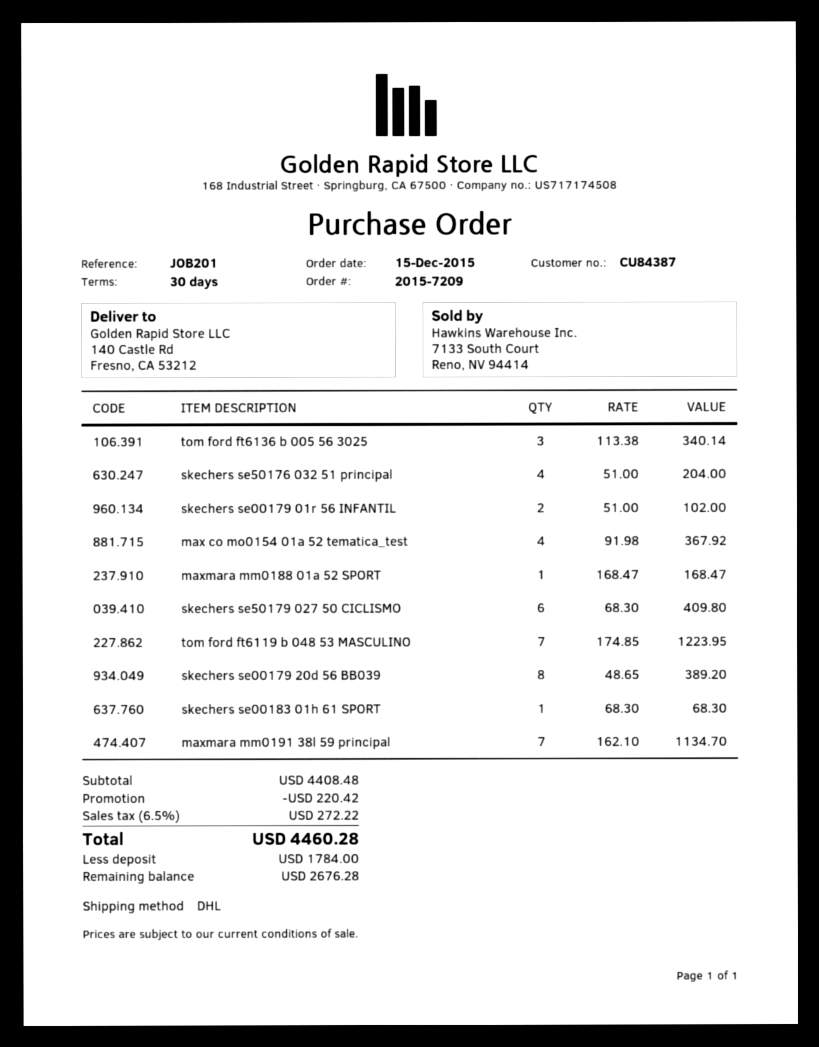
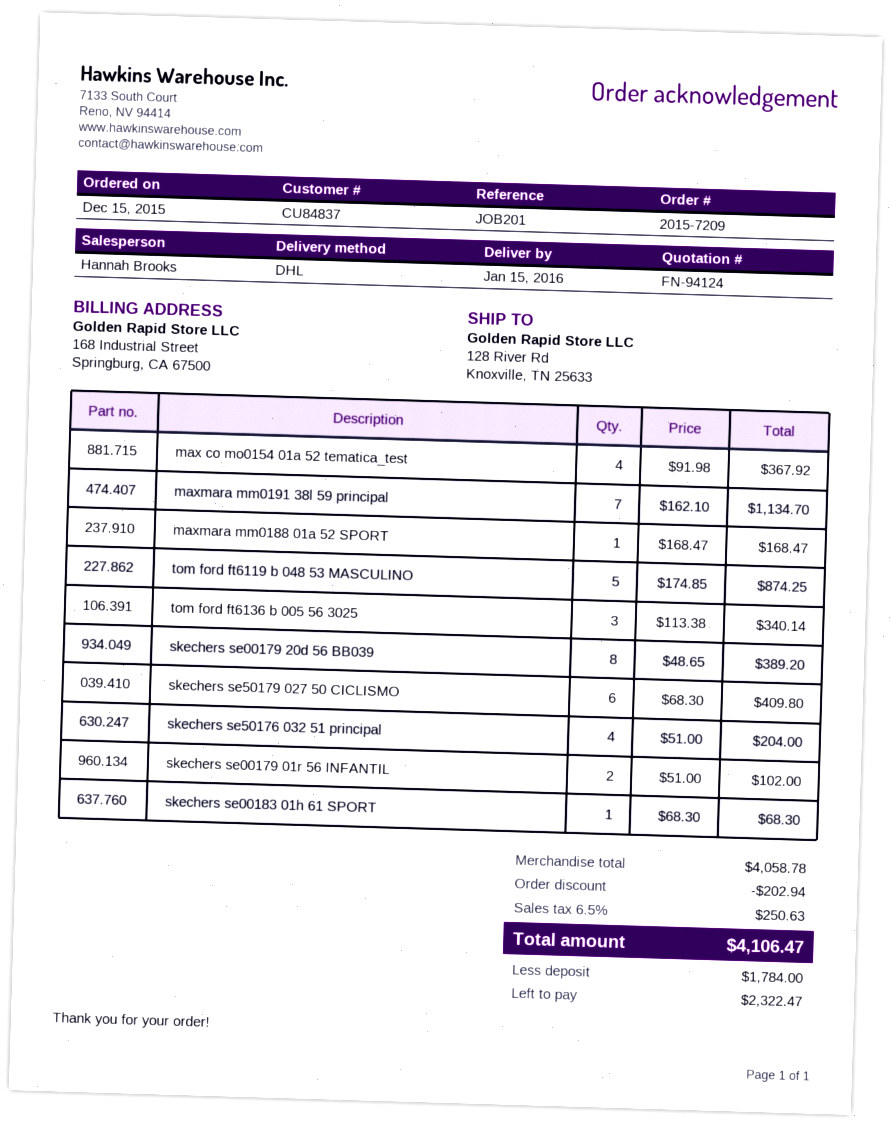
customer number: CU84387 -> CU84837
ship to: 140 Castle Rd, Fresno, CA 53212 -> 128 River Rd, Knoxville, TN 25633
tom ford ft6119 b 048 53 MASCULINO: 7 x 174.85 = 1223.95 -> 5 x 174.85 = 874.25
subtotal: 4408.48 -> 4058.78
discount: 220.42 -> 202.94
tax: 6.5% = 272.22 -> 6.5% = 250.63
total: 4460.28 -> 4106.47
balance: 2676.28 -> 2322.47

